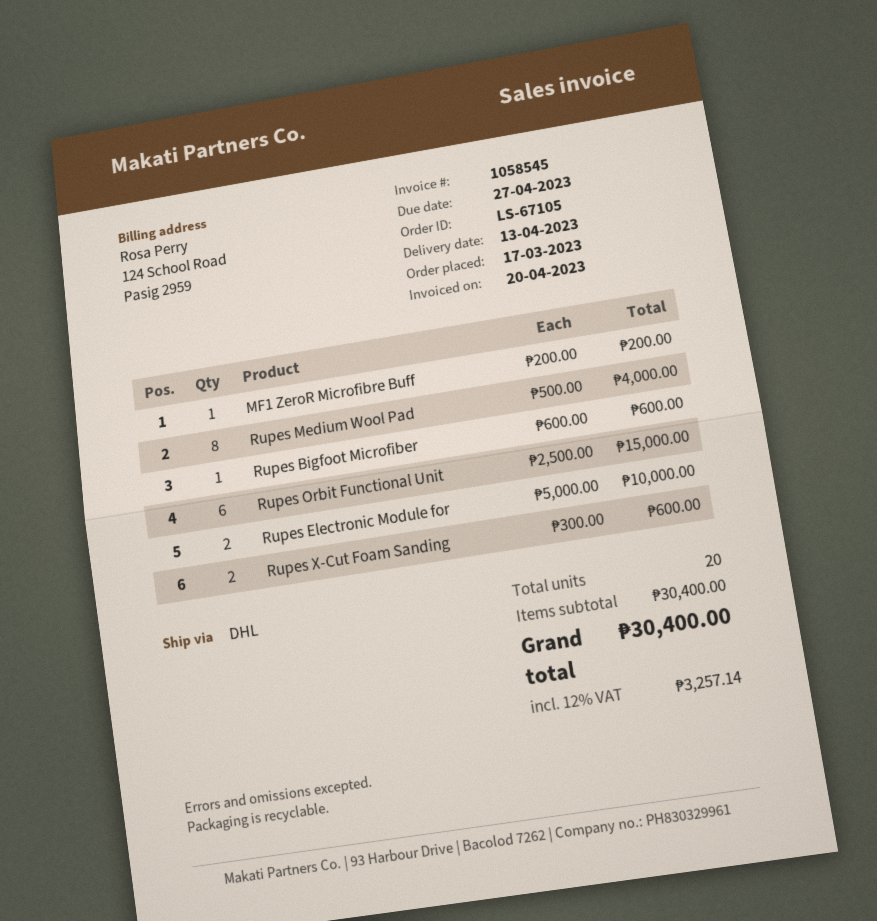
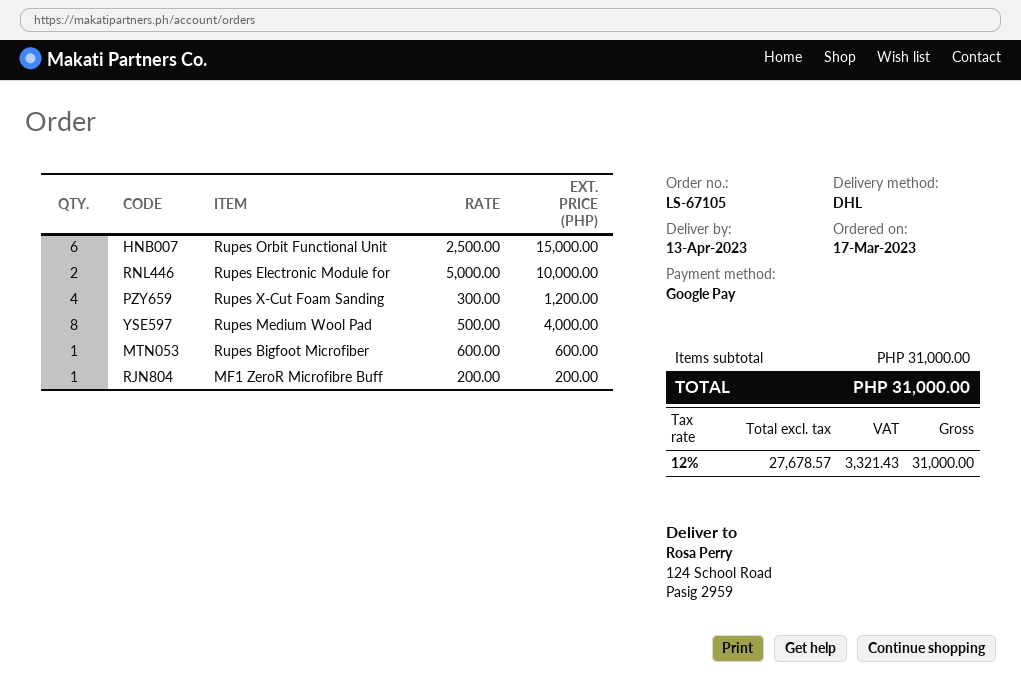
Rupes X-Cut Foam Sanding: 2 x 300.00 = 600.00 -> 4 x 300.00 = 1200.00
subtotal: 30400.00 -> 31000.00
tax: 12% = 3257.14 -> 12% = 3321.43
total: 30400.00 -> 31000.00

